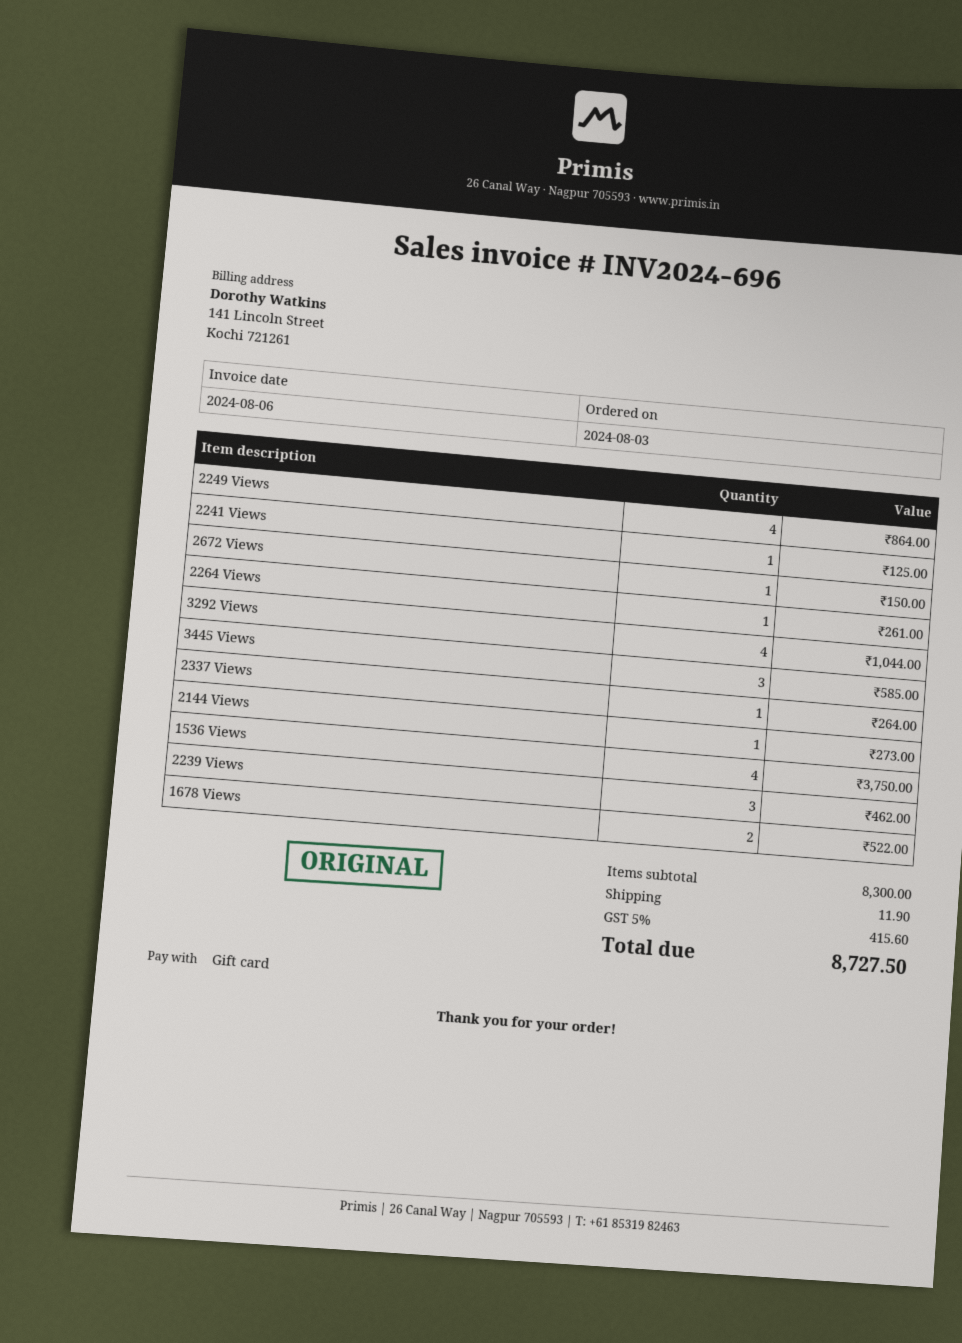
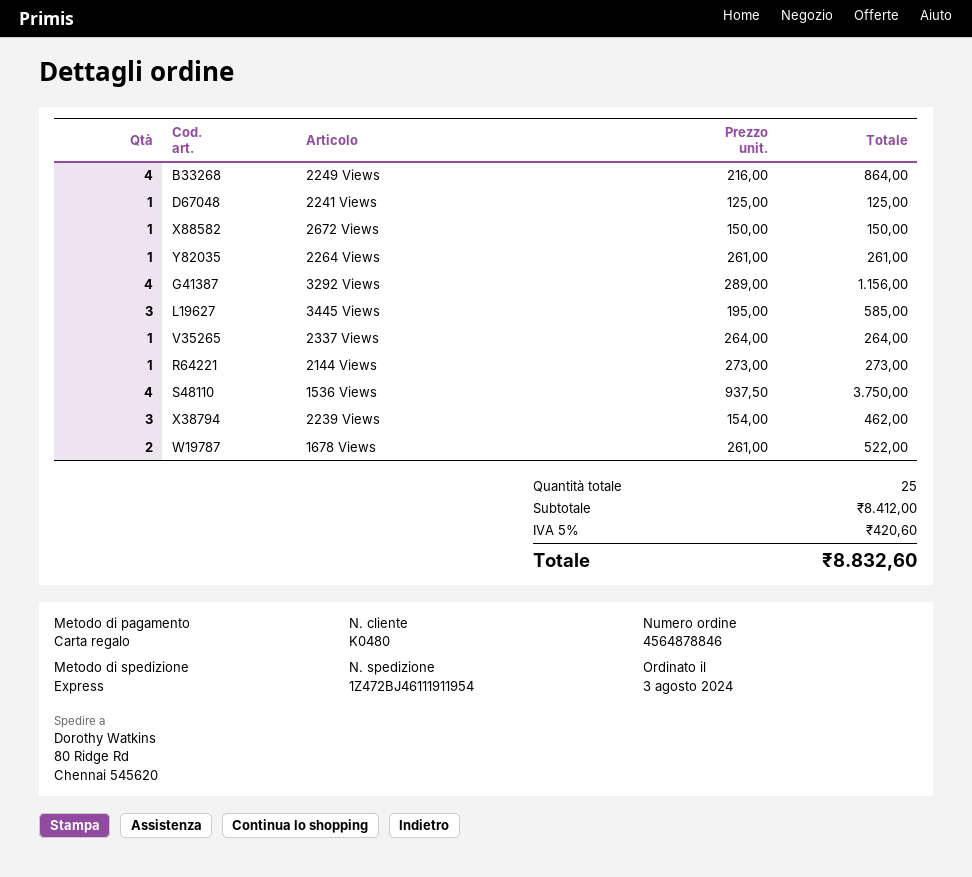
3292 Views: 4 for 1044.00 -> 4 for 1156.00
subtotal: 8300.00 -> 8412.00
shipping: 11.90 -> none
tax: 5% = 415.60 -> 5% = 420.60
total: 8727.50 -> 8832.60

